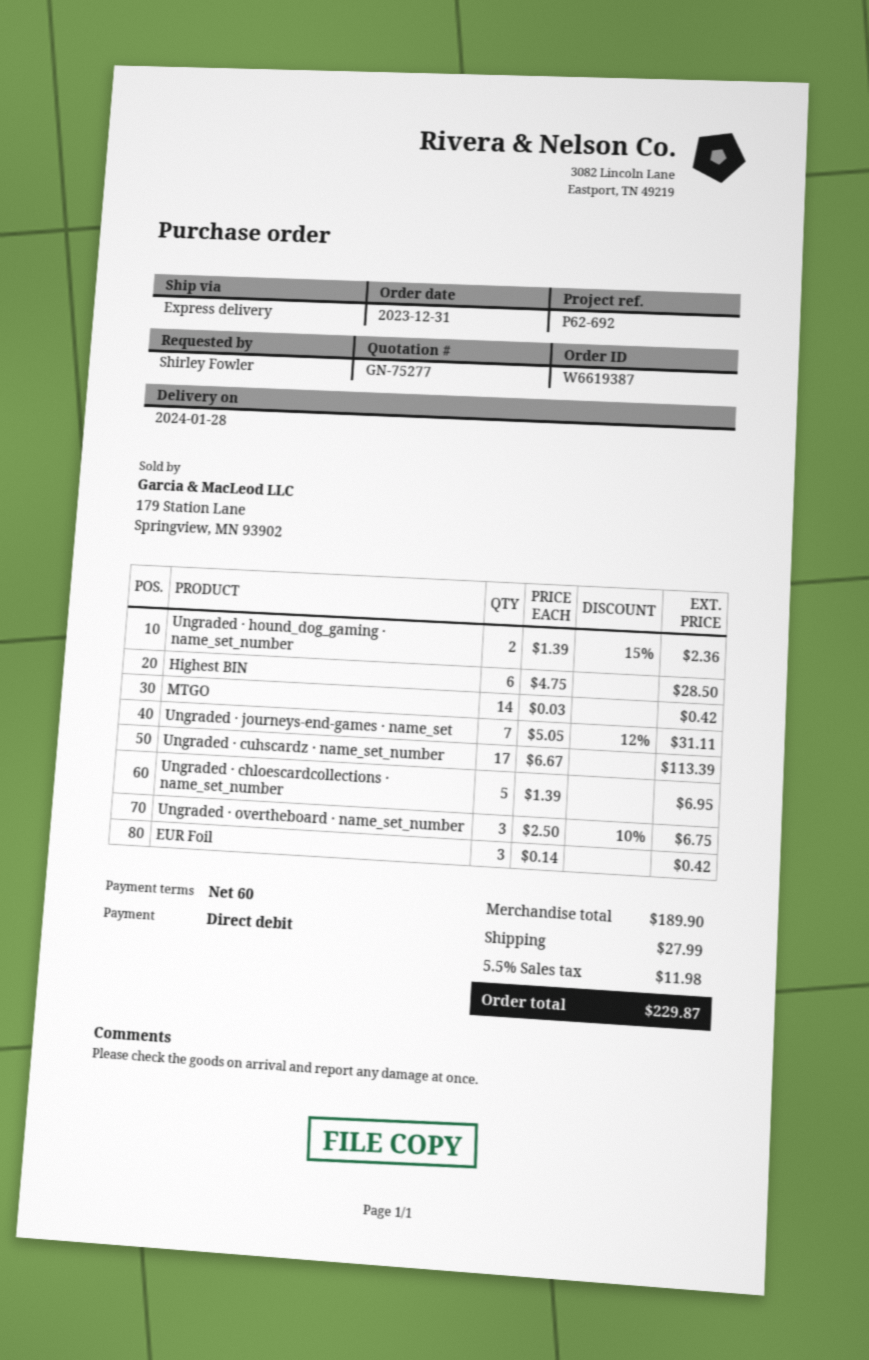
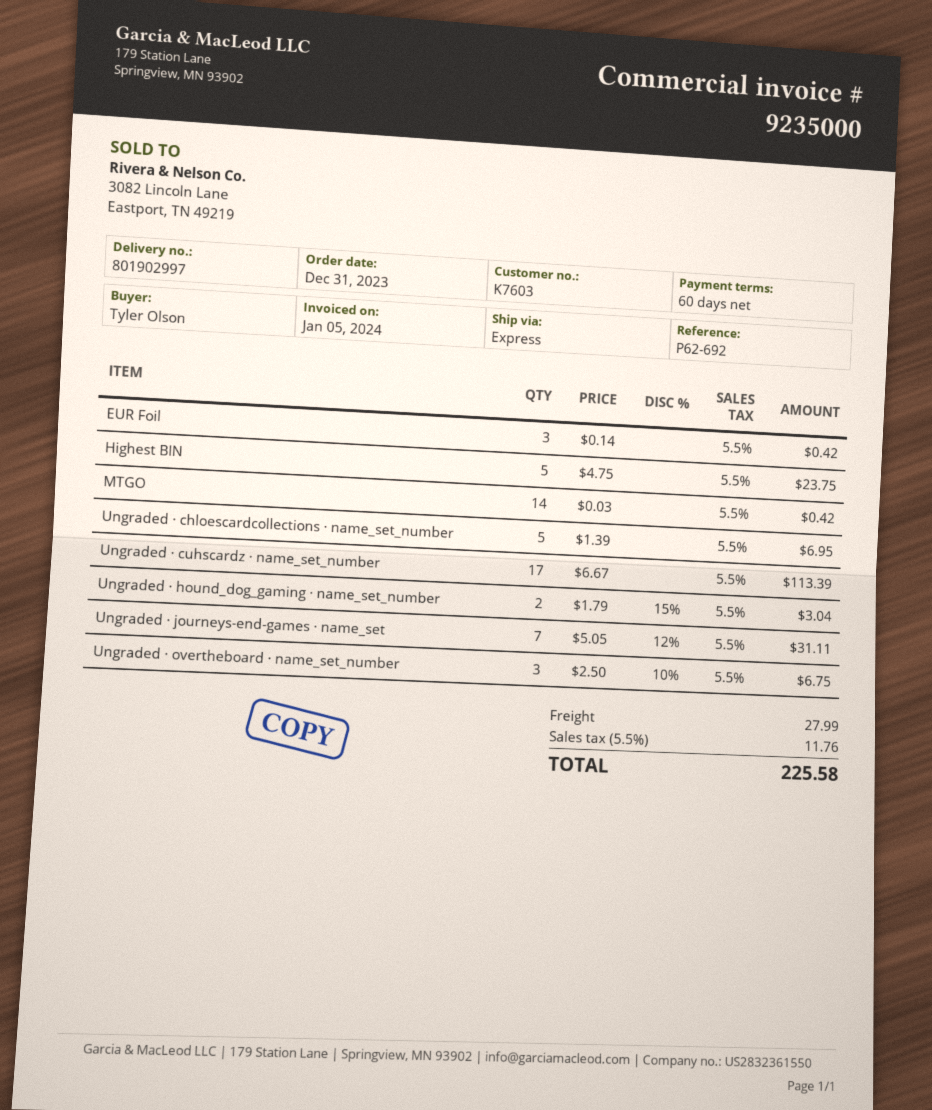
ordered by: Shirley Fowler -> Tyler Olson
Ungraded · hound_dog_gaming · name_set_number: 2 x 1.39 - 15% = 2.36 -> 2 x 1.79 - 15% = 3.04
Highest BIN: 6 x 4.75 = 28.50 -> 5 x 4.75 = 23.75
tax: 5.5% = 11.98 -> 5.5% = 11.76
total: 229.87 -> 225.58

